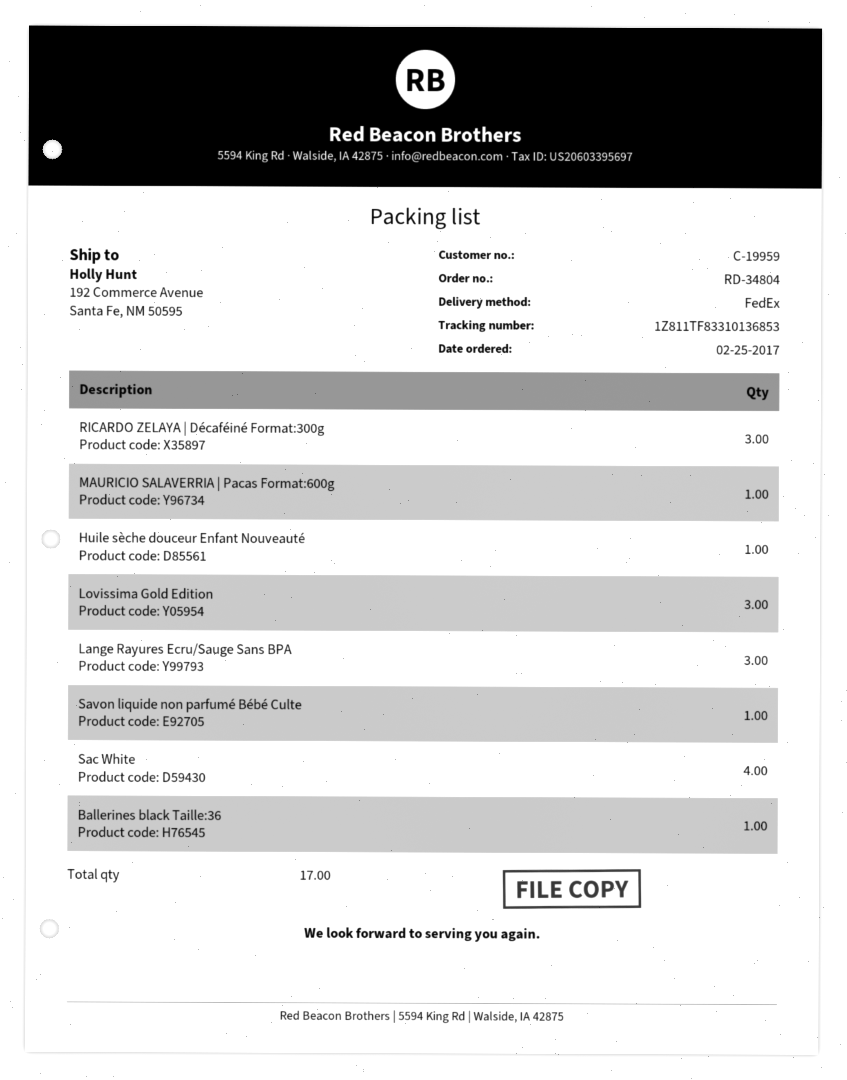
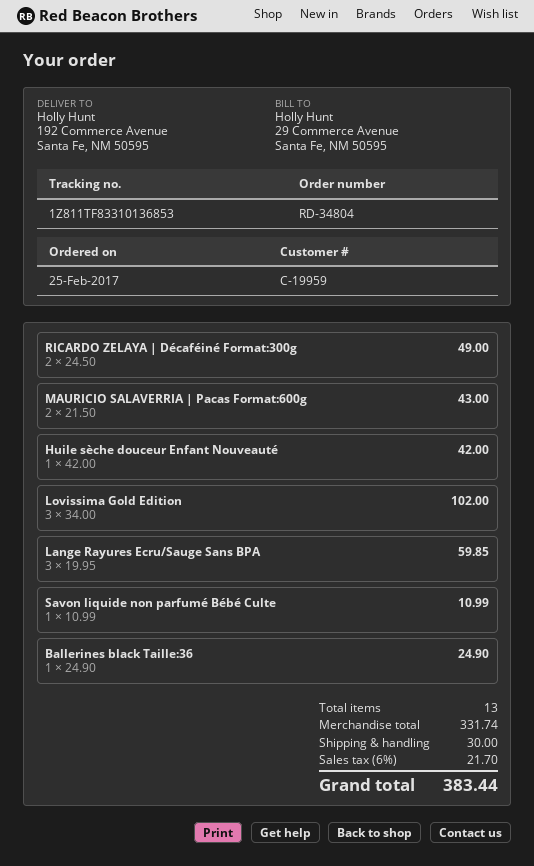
RICARDO ZELAYA | Décaféiné Format:300g: 3 -> 2
MAURICIO SALAVERRIA | Pacas Format:600g: 1 -> 2
Sac White: 4 -> none
total quantity: 17 -> 13

